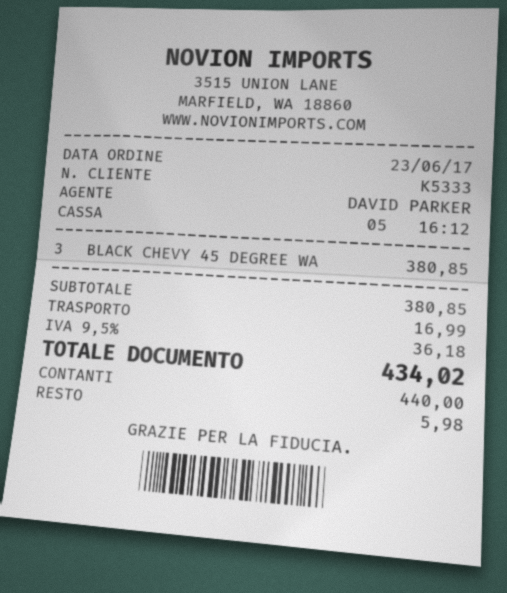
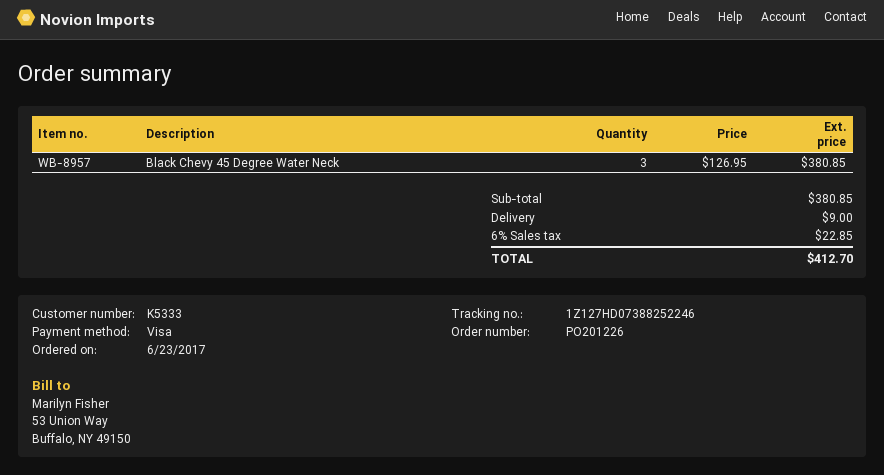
payment method: cash -> Visa
shipping: 16.99 -> 9.00
tax: 9.5% = 36.18 -> 6% = 22.85
total: 434.02 -> 412.70

